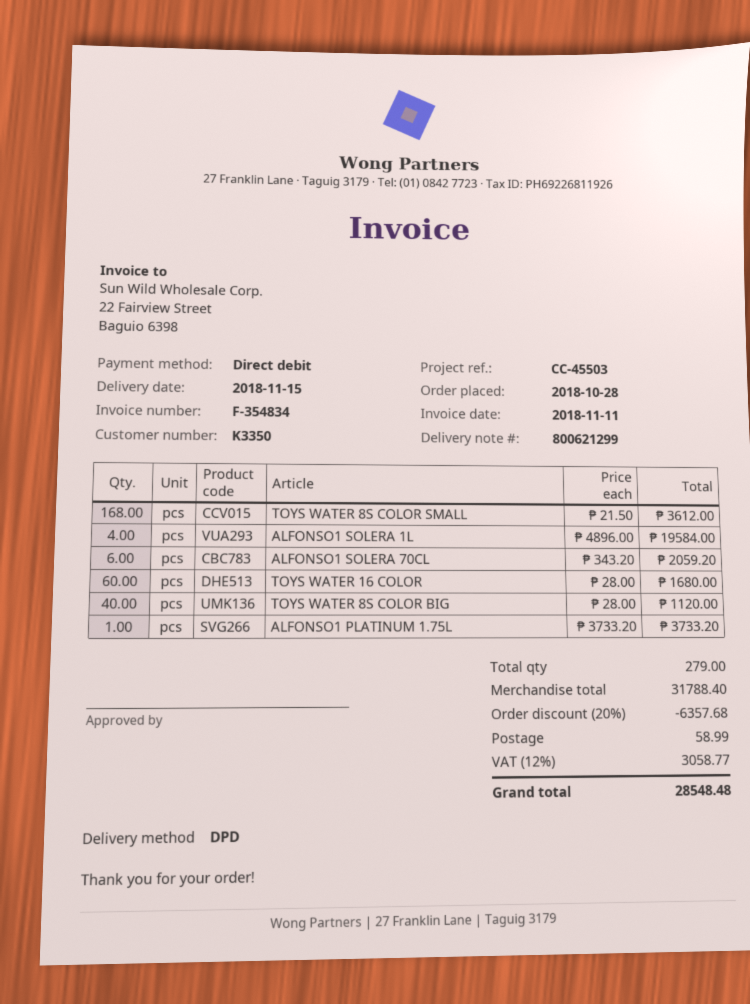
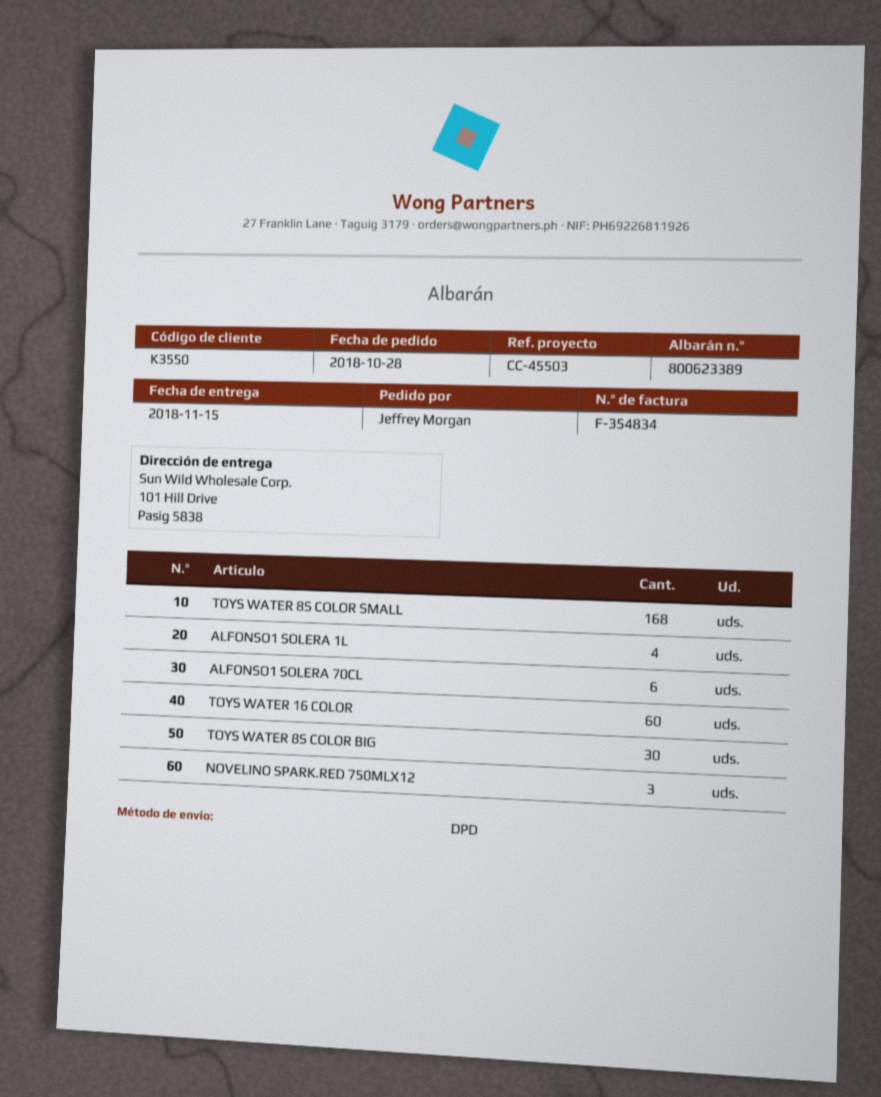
delivery note number: 800621299 -> 800623389
customer number: K3350 -> K3550
TOYS WATER 8S COLOR BIG: 40 -> 30
ALFONSO1 PLATINUM 1.75L: 1 -> none
NOVELINO SPARK.RED 750MLX12: none -> 3

